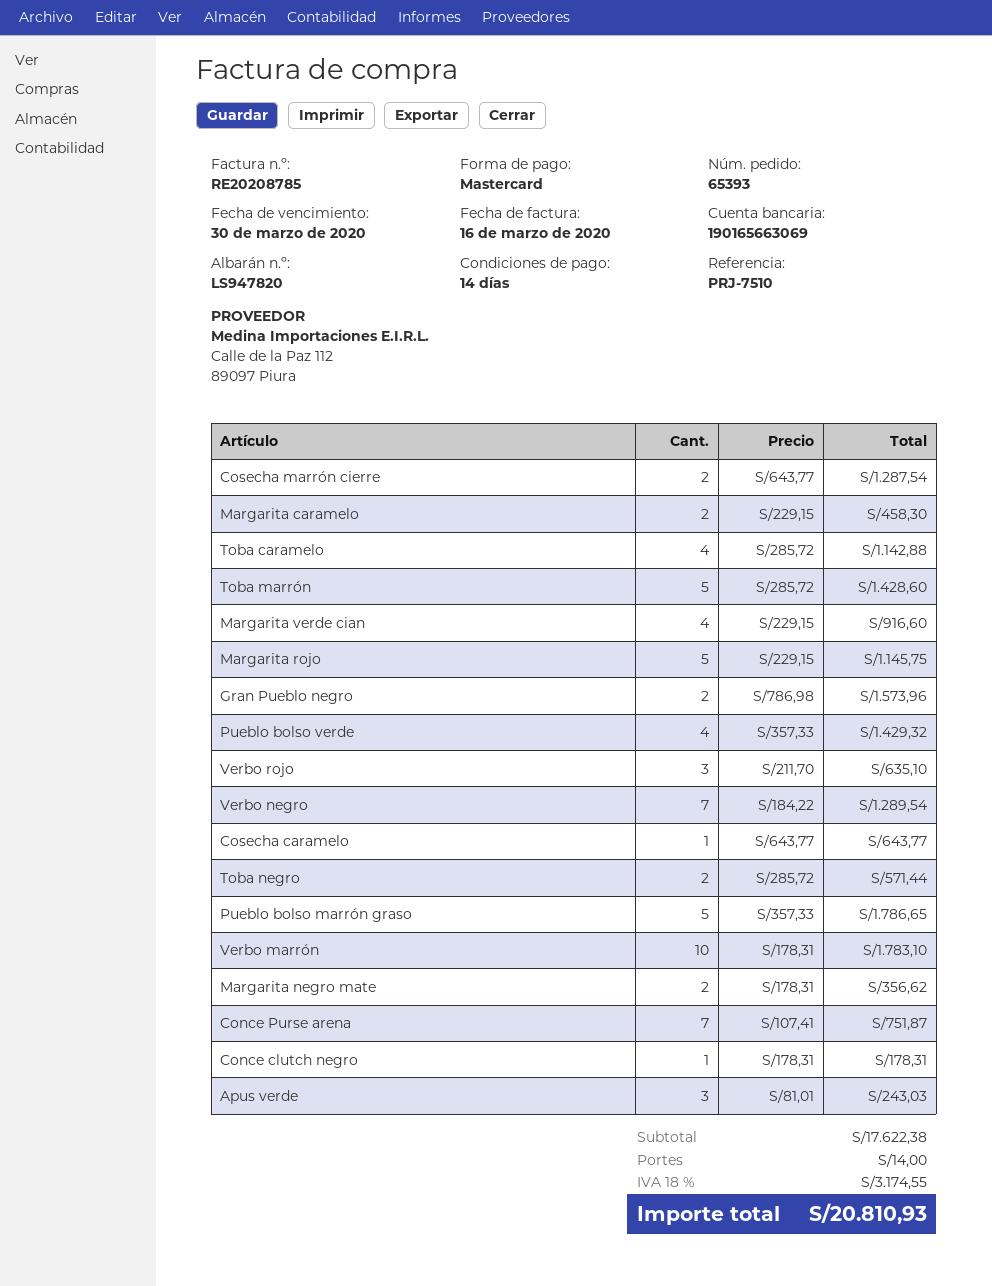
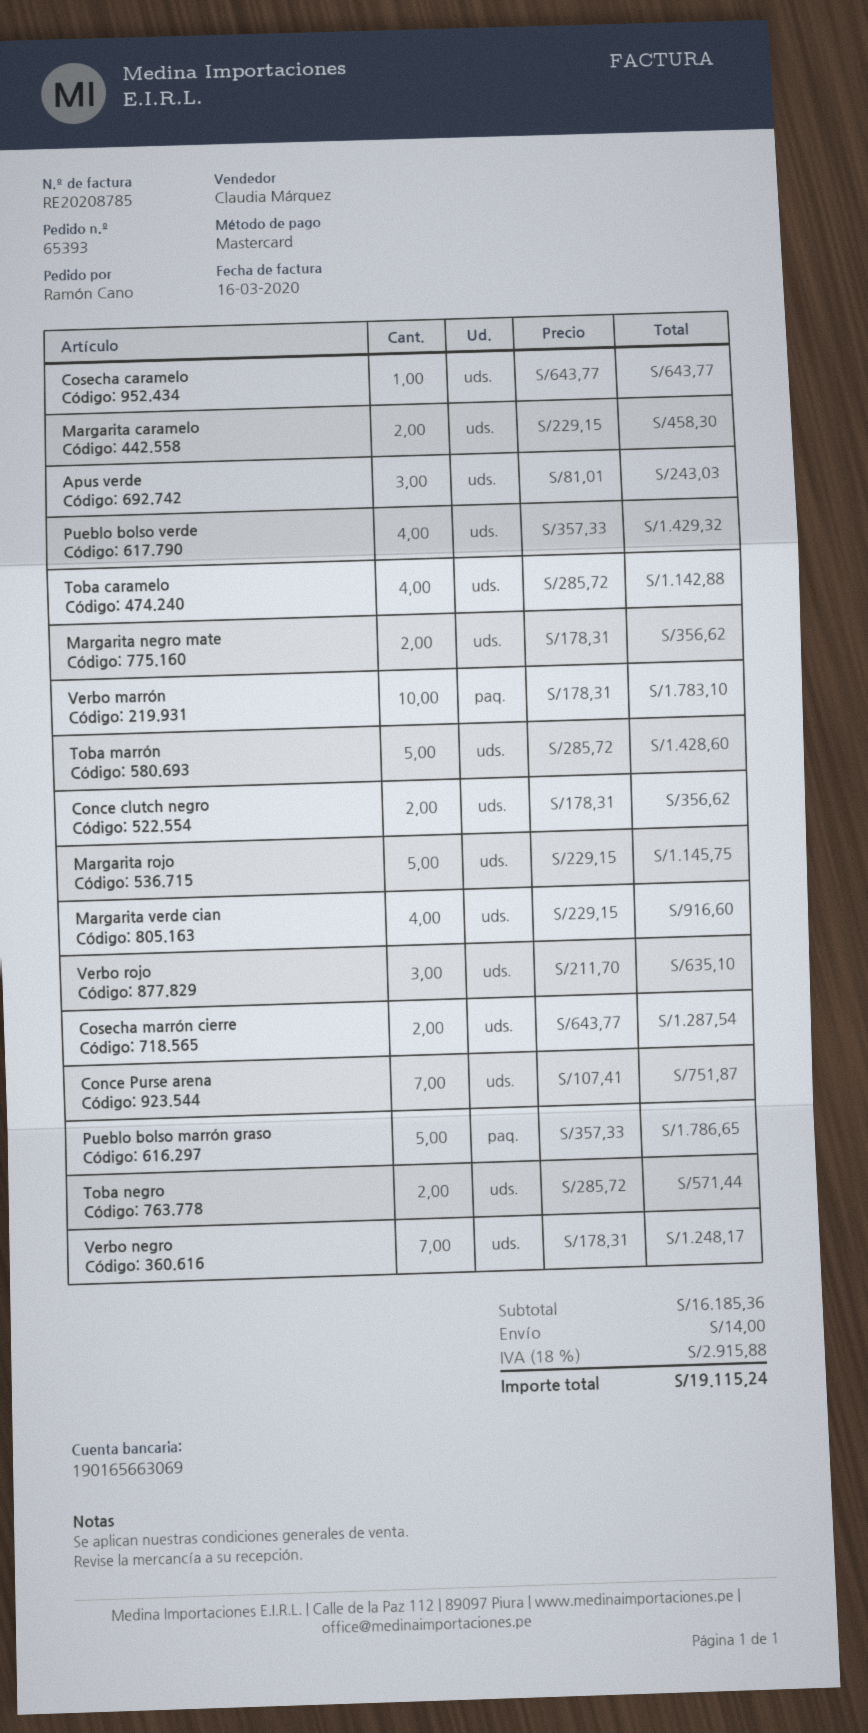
Gran Pueblo negro: 2 x 786.98 = 1573.96 -> none
Verbo negro: 7 x 184.22 = 1289.54 -> 7 x 178.31 = 1248.17
Conce clutch negro: 1 x 178.31 = 178.31 -> 2 x 178.31 = 356.62
subtotal: 17622.38 -> 16185.36
tax: 18% = 3174.55 -> 18% = 2915.88
total: 20810.93 -> 19115.24

